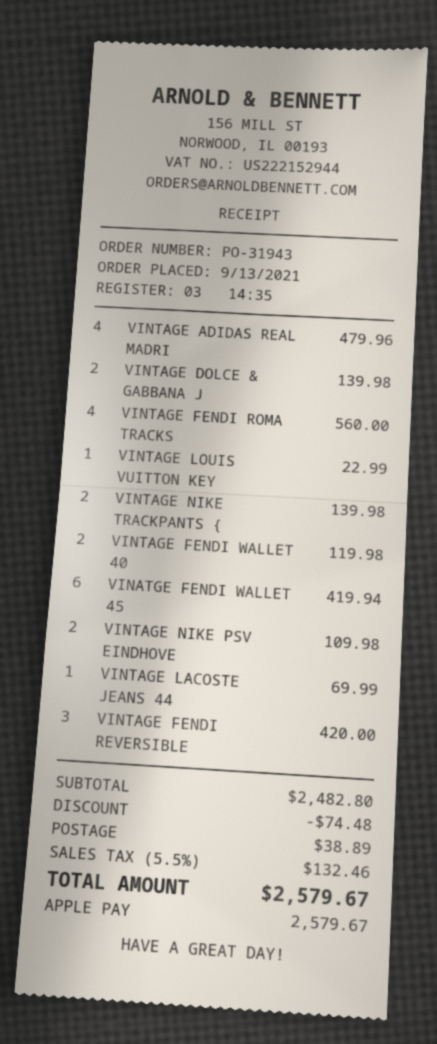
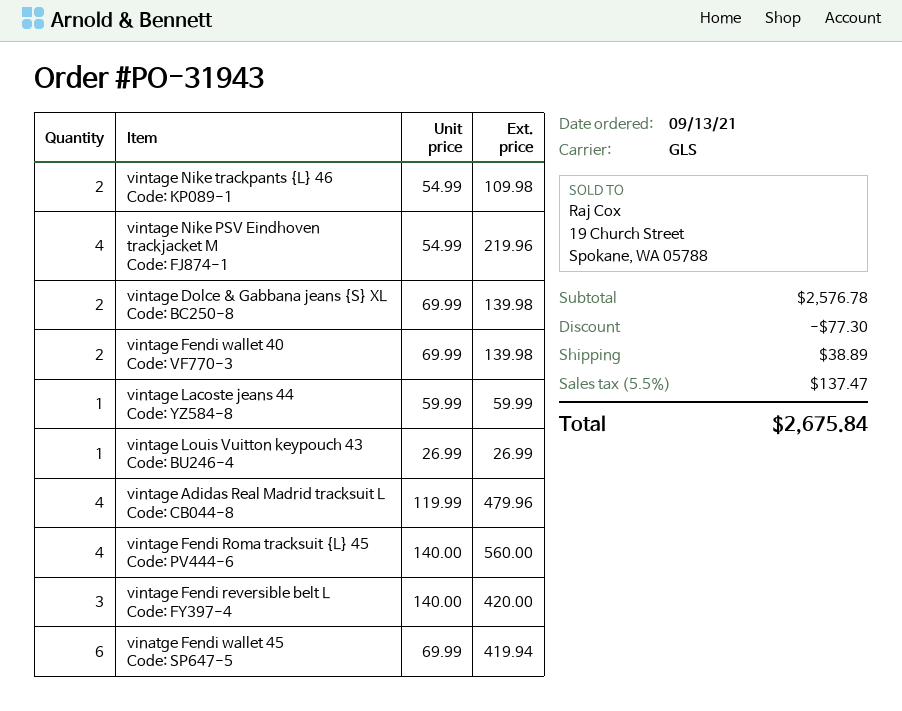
VINTAGE LOUIS VUITTON KEY: 1 for 22.99 -> 1 for 26.99
VINTAGE NIKE TRACKPANTS {: 2 for 139.98 -> 2 for 109.98
VINTAGE FENDI WALLET 40: 2 for 119.98 -> 2 for 139.98
VINTAGE NIKE PSV EINDHOVE: 2 for 109.98 -> 4 for 219.96
VINTAGE LACOSTE JEANS 44: 1 for 69.99 -> 1 for 59.99
subtotal: 2482.80 -> 2576.78
discount: 74.48 -> 77.30
tax: 5.5% = 132.46 -> 5.5% = 137.47
total: 2579.67 -> 2675.84

